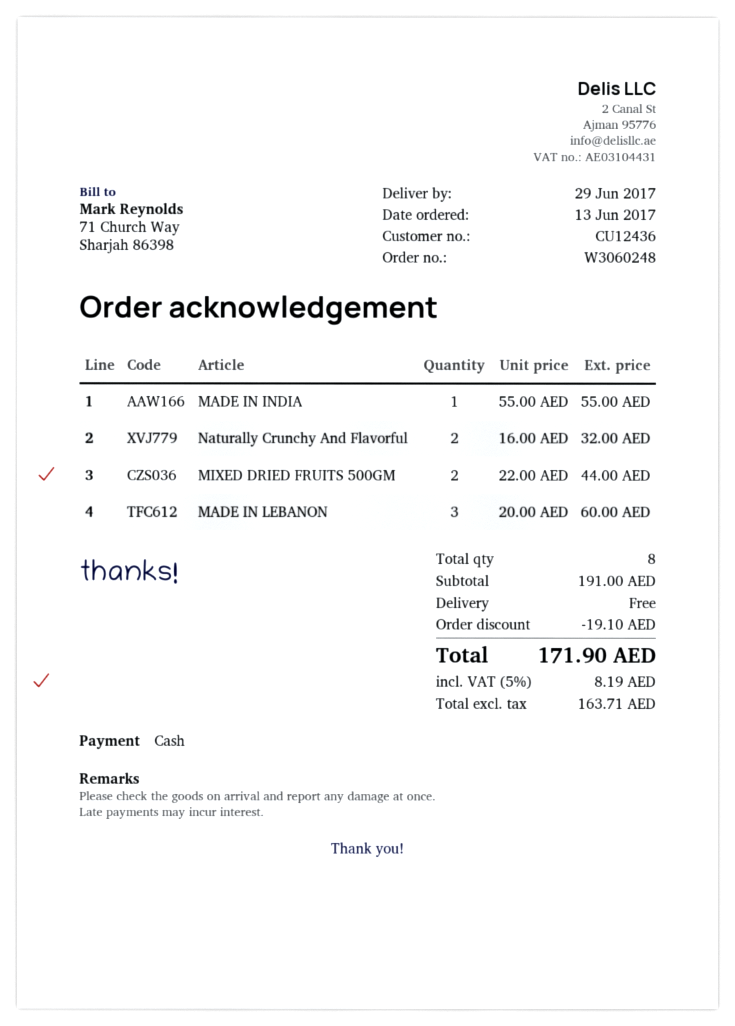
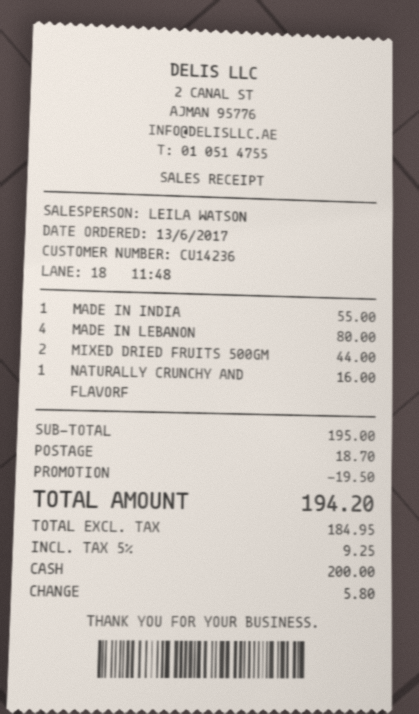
customer number: CU12436 -> CU14236
Naturally Crunchy And Flavorful: 2 for 32.00 -> 1 for 16.00
MADE IN LEBANON: 3 for 60.00 -> 4 for 80.00
subtotal: 191.00 -> 195.00
discount: 19.10 -> 19.50
shipping: 0.00 -> 18.70
net: 163.71 -> 184.95
tax: 5% = 8.19 -> 5% = 9.25
total: 171.90 -> 194.20

